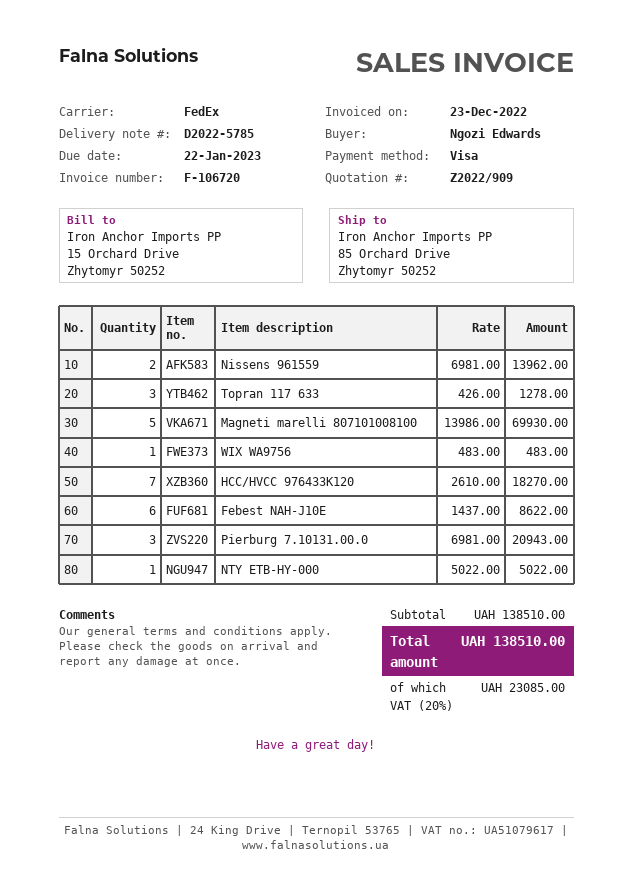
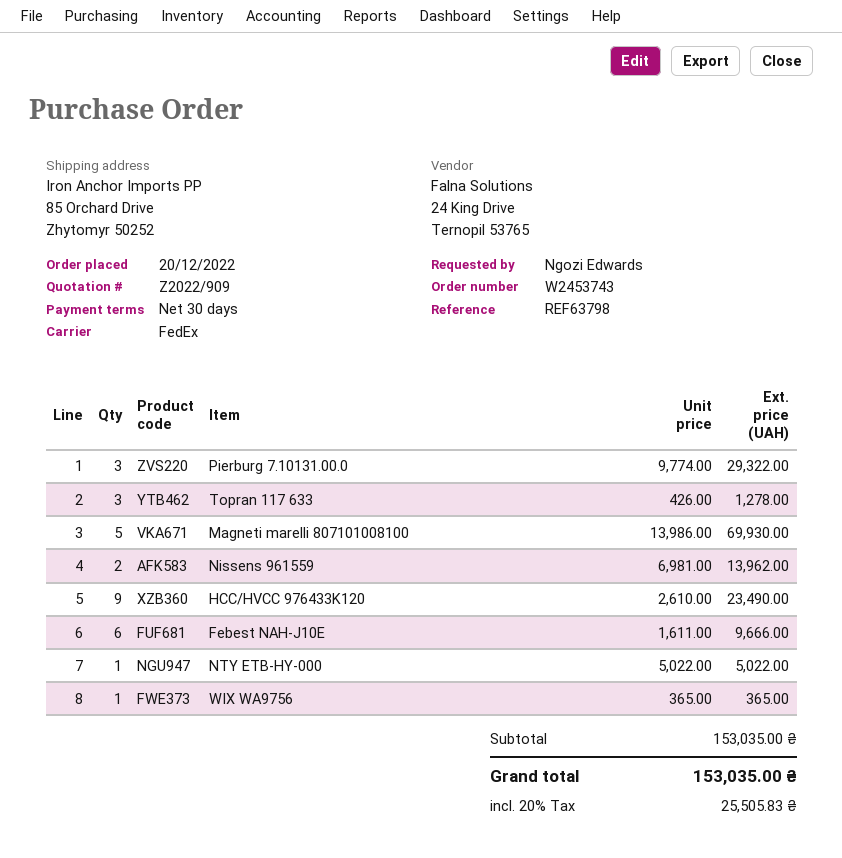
WIX WA9756: 1 x 483.00 = 483.00 -> 1 x 365.00 = 365.00
HCC/HVCC 976433K120: 7 x 2610.00 = 18270.00 -> 9 x 2610.00 = 23490.00
Febest NAH-J10E: 6 x 1437.00 = 8622.00 -> 6 x 1611.00 = 9666.00
Pierburg 7.10131.00.0: 3 x 6981.00 = 20943.00 -> 3 x 9774.00 = 29322.00
subtotal: 138510.00 -> 153035.00
tax: 20% = 23085.00 -> 20% = 25505.83
total: 138510.00 -> 153035.00

